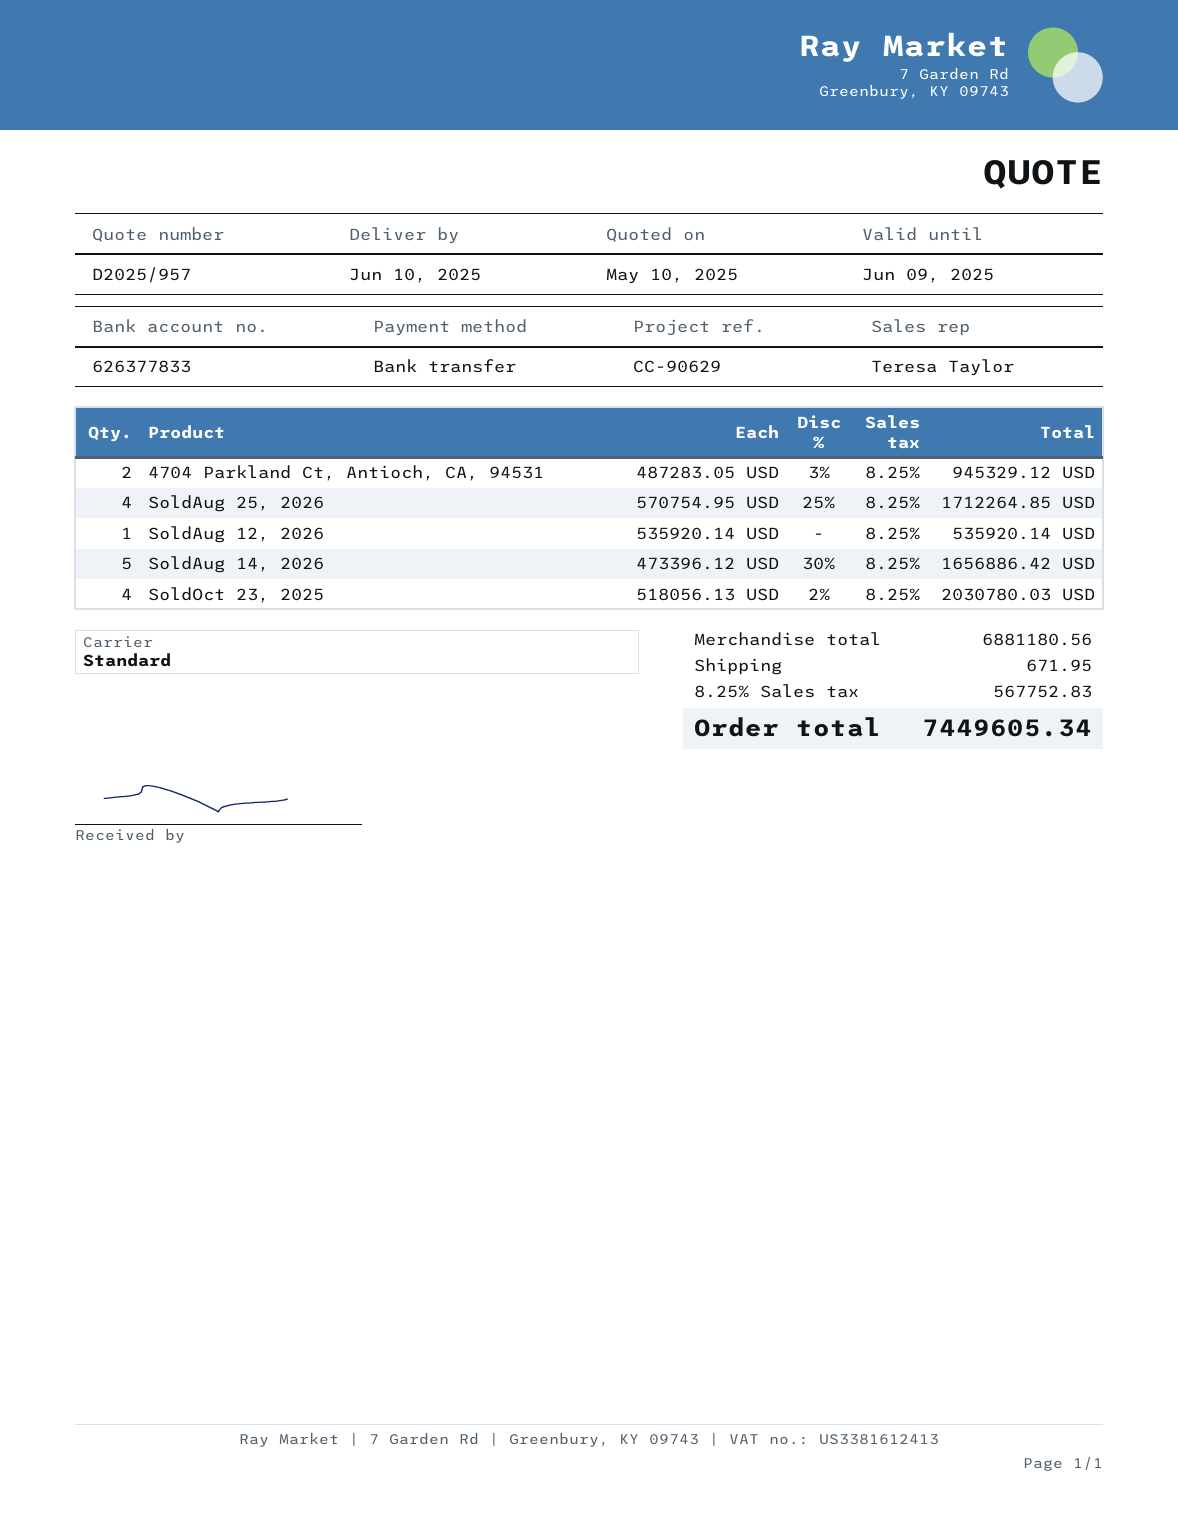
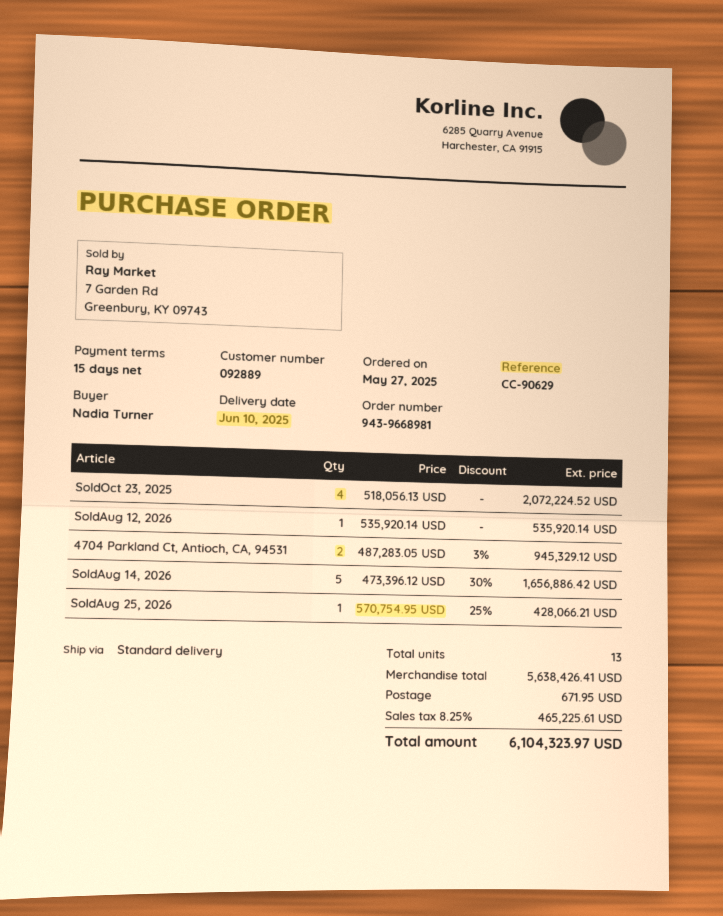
SoldAug 25, 2026: 4 x 570754.95 - 25% = 1712264.85 -> 1 x 570754.95 - 25% = 428066.21
SoldOct 23, 2025: 4 x 518056.13 - 2% = 2030780.03 -> 4 x 518056.13 = 2072224.52
subtotal: 6881180.56 -> 5638426.41
tax: 8.25% = 567752.83 -> 8.25% = 465225.61
total: 7449605.34 -> 6104323.97

